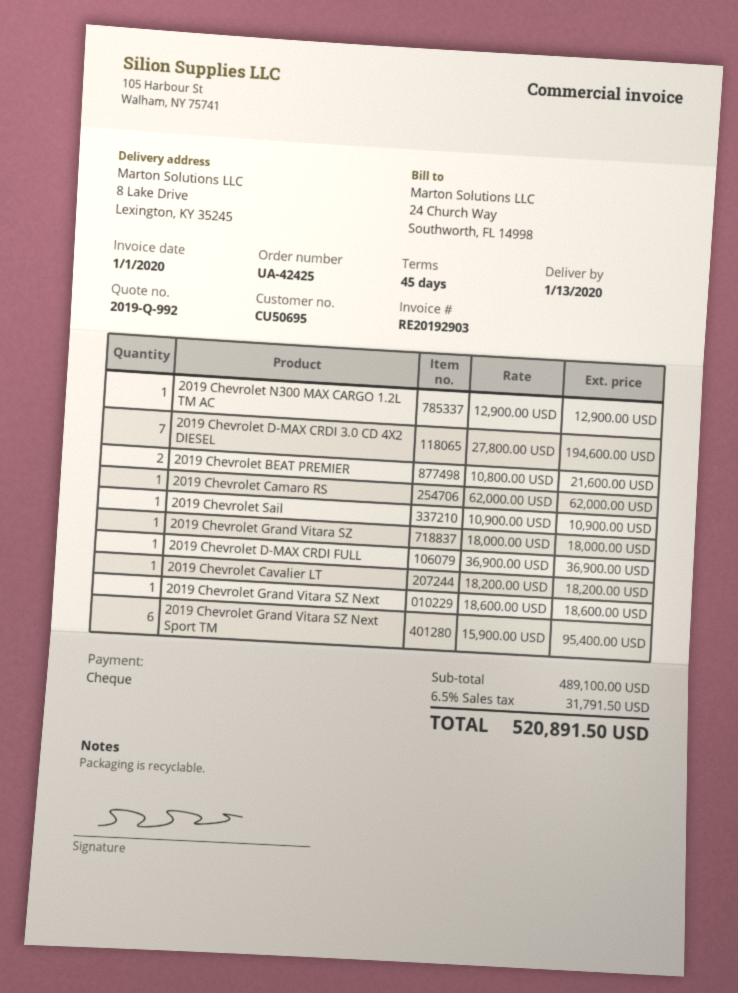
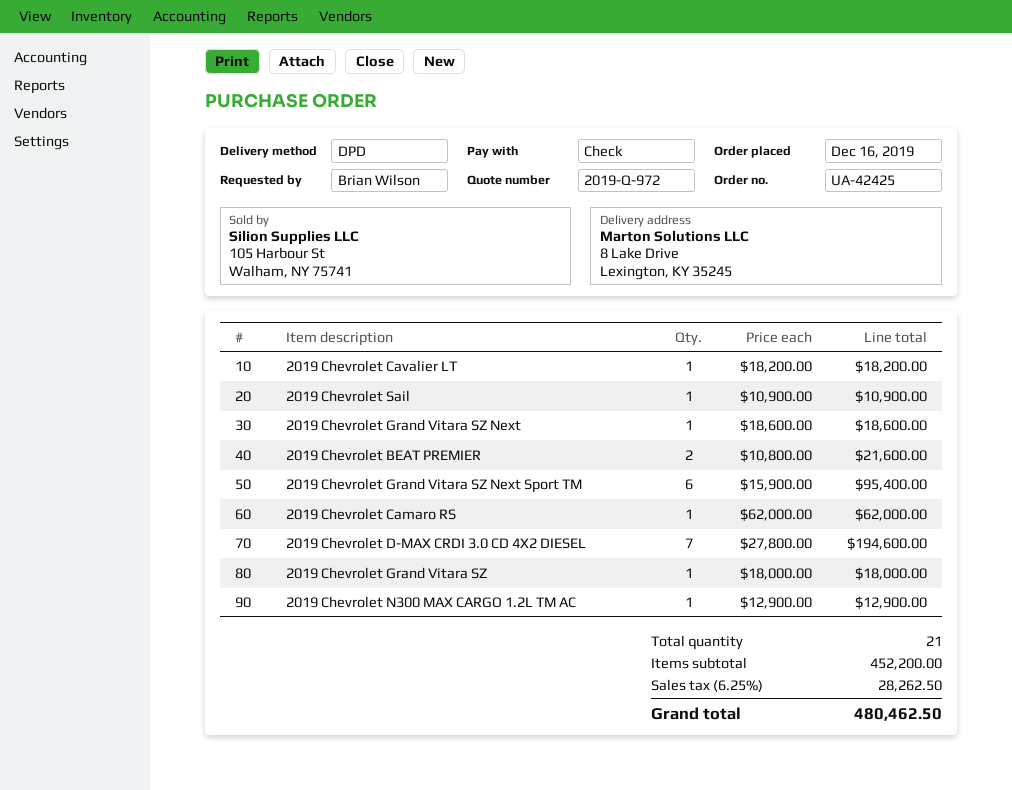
quote number: 2019-Q-992 -> 2019-Q-972
2019 Chevrolet D-MAX CRDI FULL: 1 x 36900.00 = 36900.00 -> none
subtotal: 489100.00 -> 452200.00
tax: 6.5% = 31791.50 -> 6.25% = 28262.50
total: 520891.50 -> 480462.50

